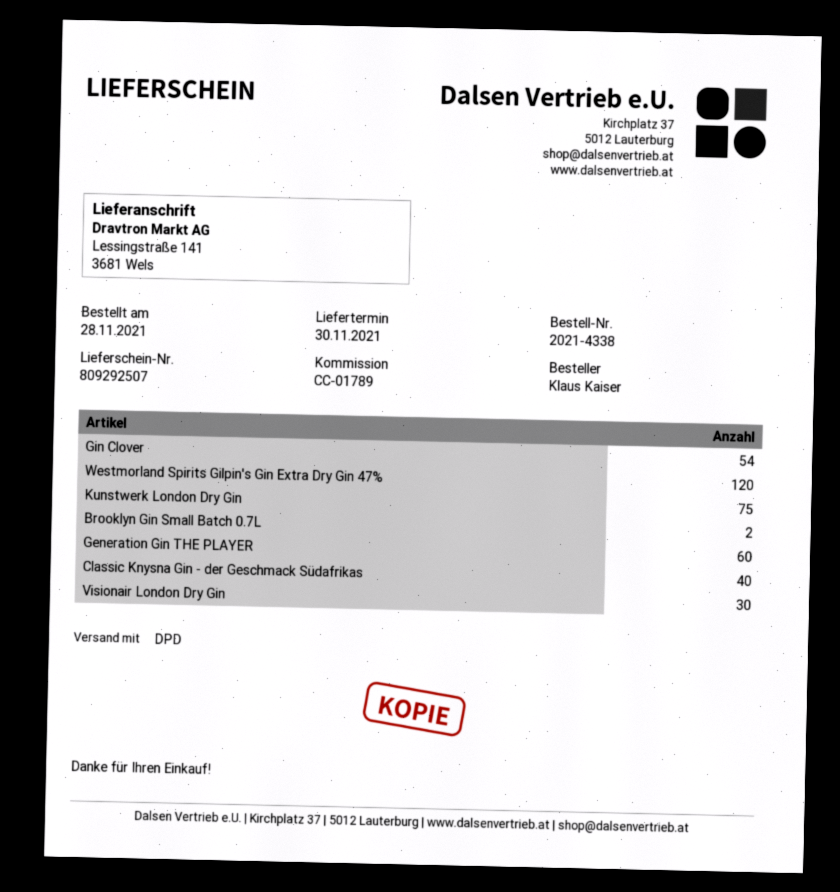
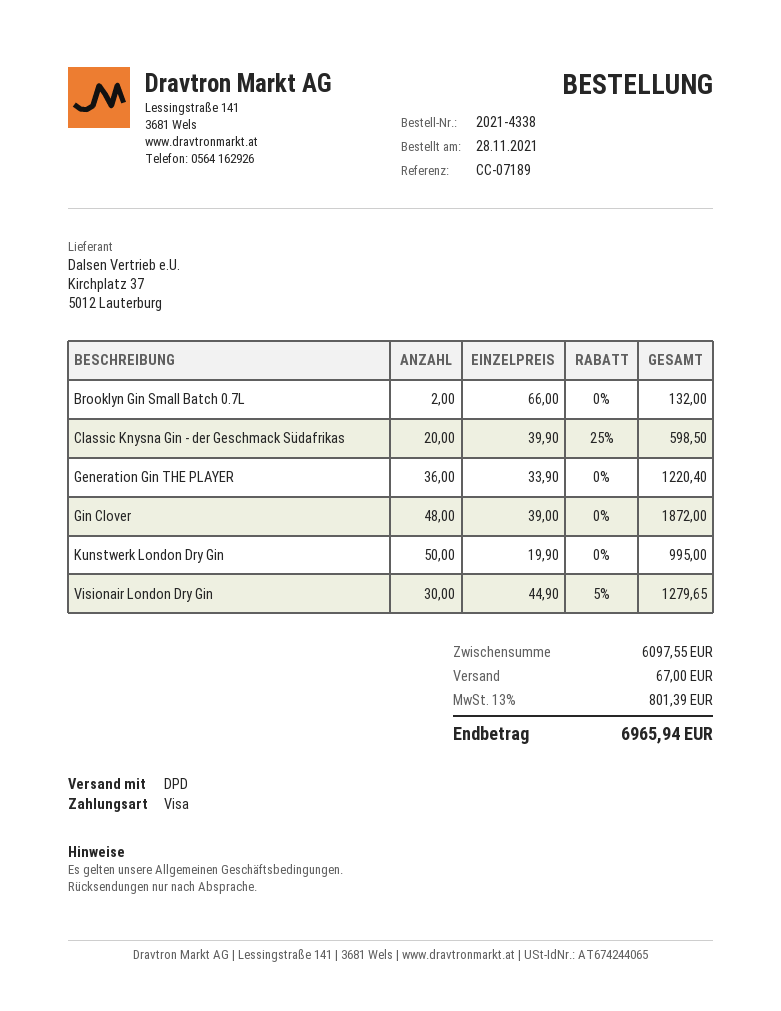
reference: CC-01789 -> CC-07189
Gin Clover: 54 -> 48
Westmorland Spirits Gilpin's Gin Extra Dry Gin 47%: 120 -> none
Kunstwerk London Dry Gin: 75 -> 50
Generation Gin THE PLAYER: 60 -> 36
Classic Knysna Gin - der Geschmack Südafrikas: 40 -> 20

